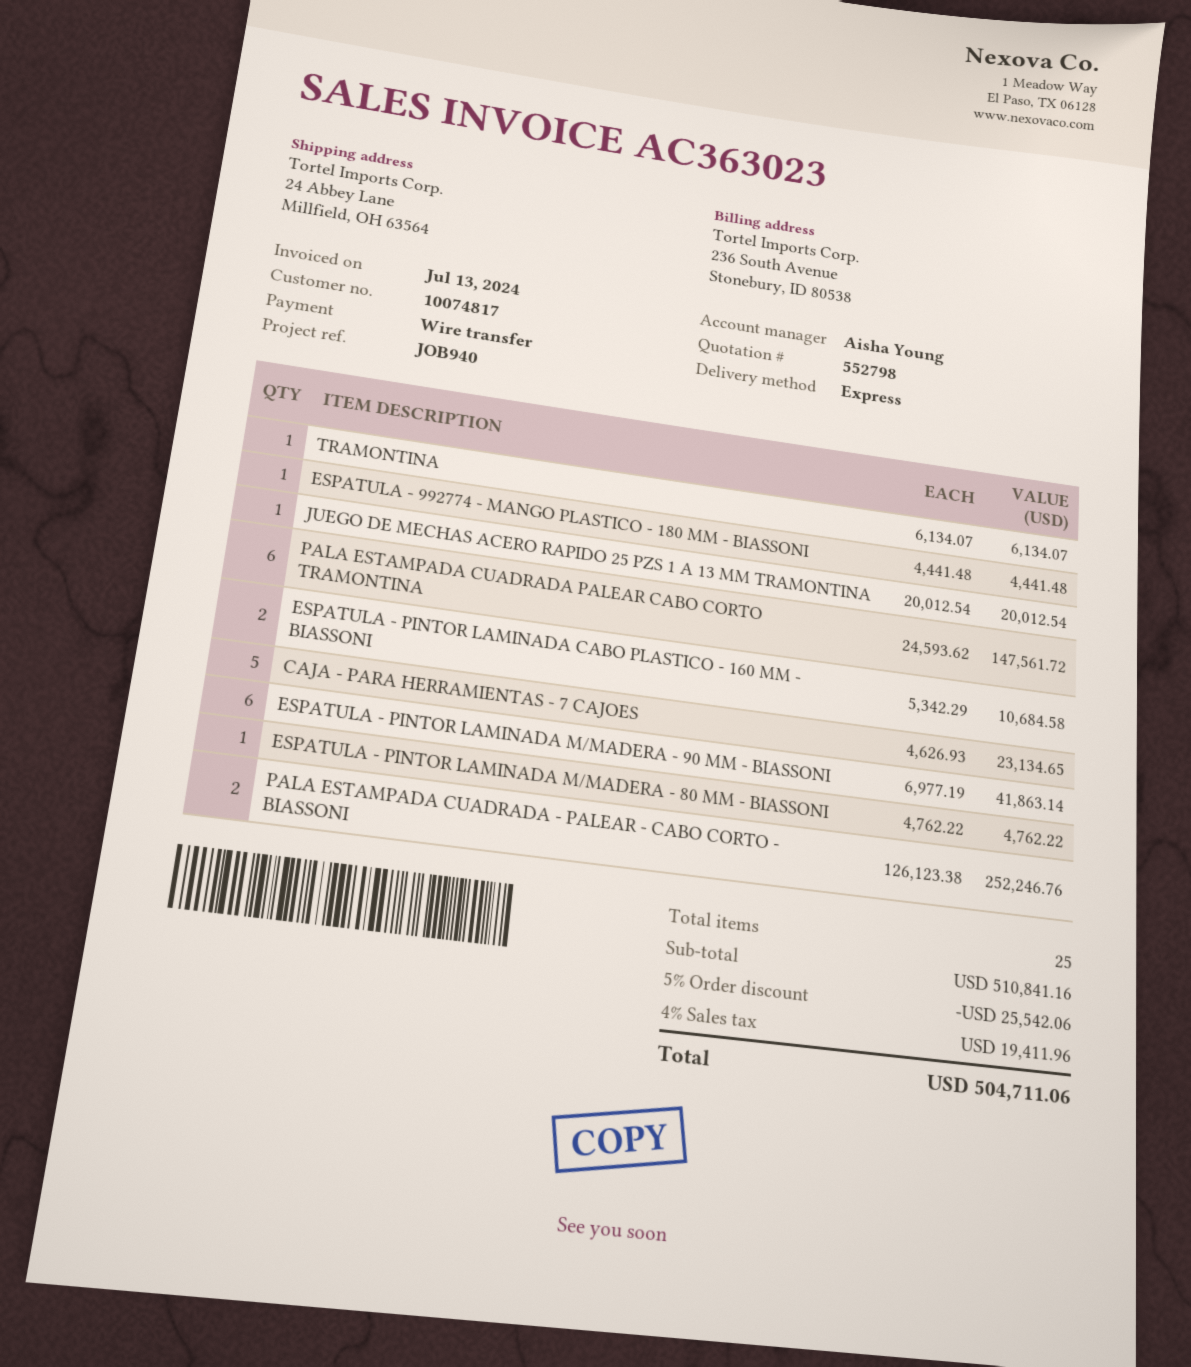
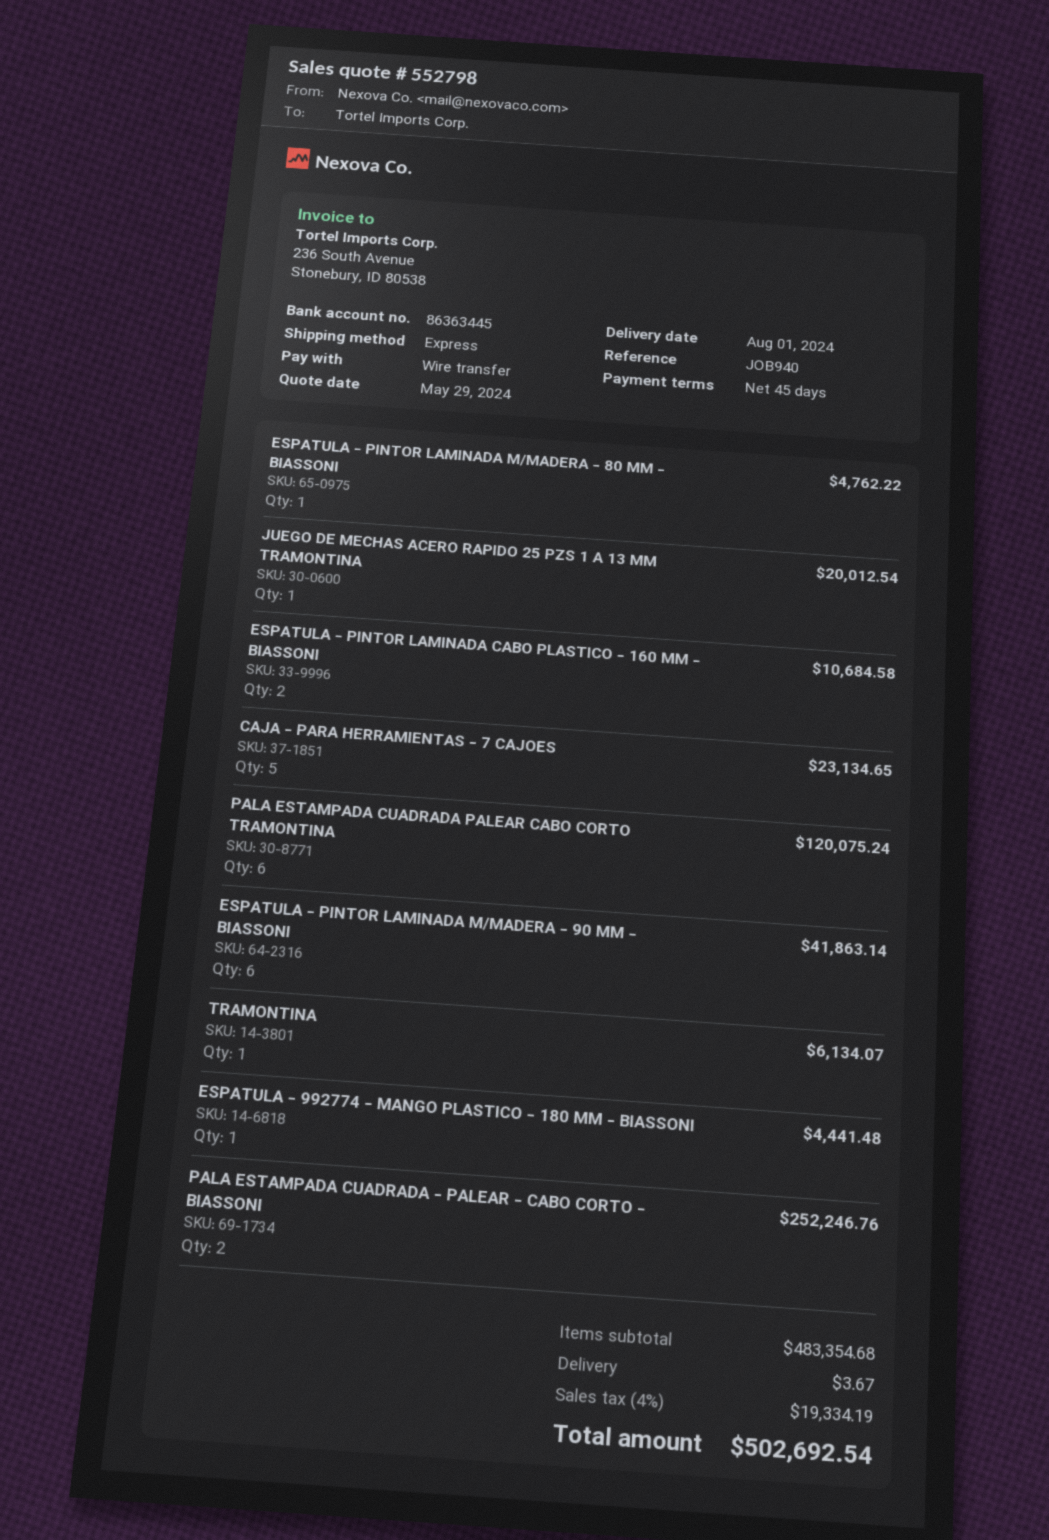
PALA ESTAMPADA CUADRADA PALEAR CABO CORTO TRAMONTINA: 6 for 147561.72 -> 6 for 120075.24
subtotal: 510841.16 -> 483354.68
discount: 5% = 25542.06 -> none
shipping: none -> 3.67
tax: 4% = 19411.96 -> 4% = 19334.19
total: 504711.06 -> 502692.54

